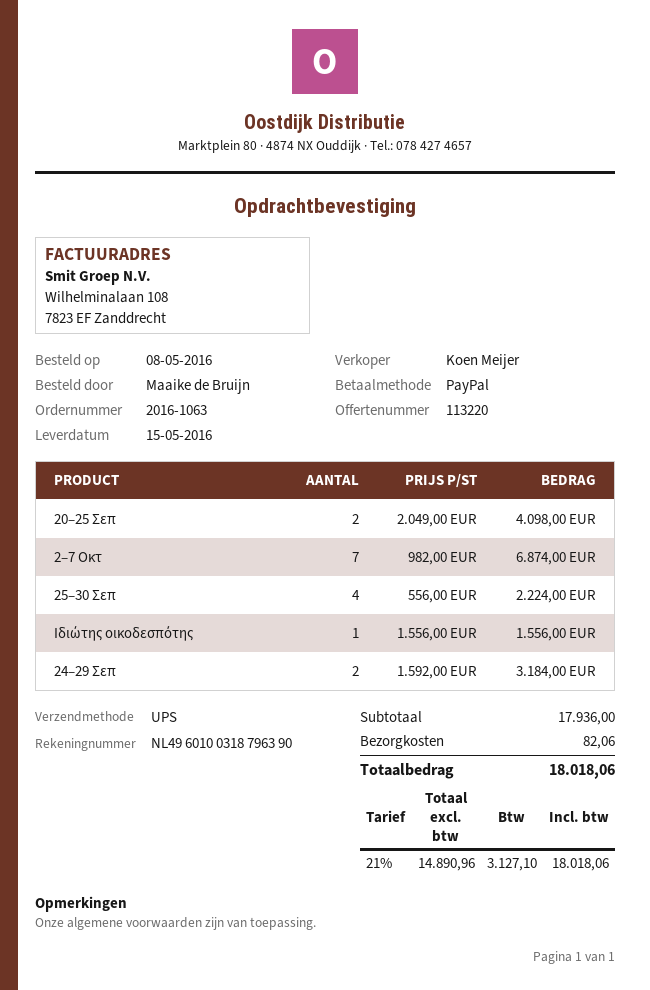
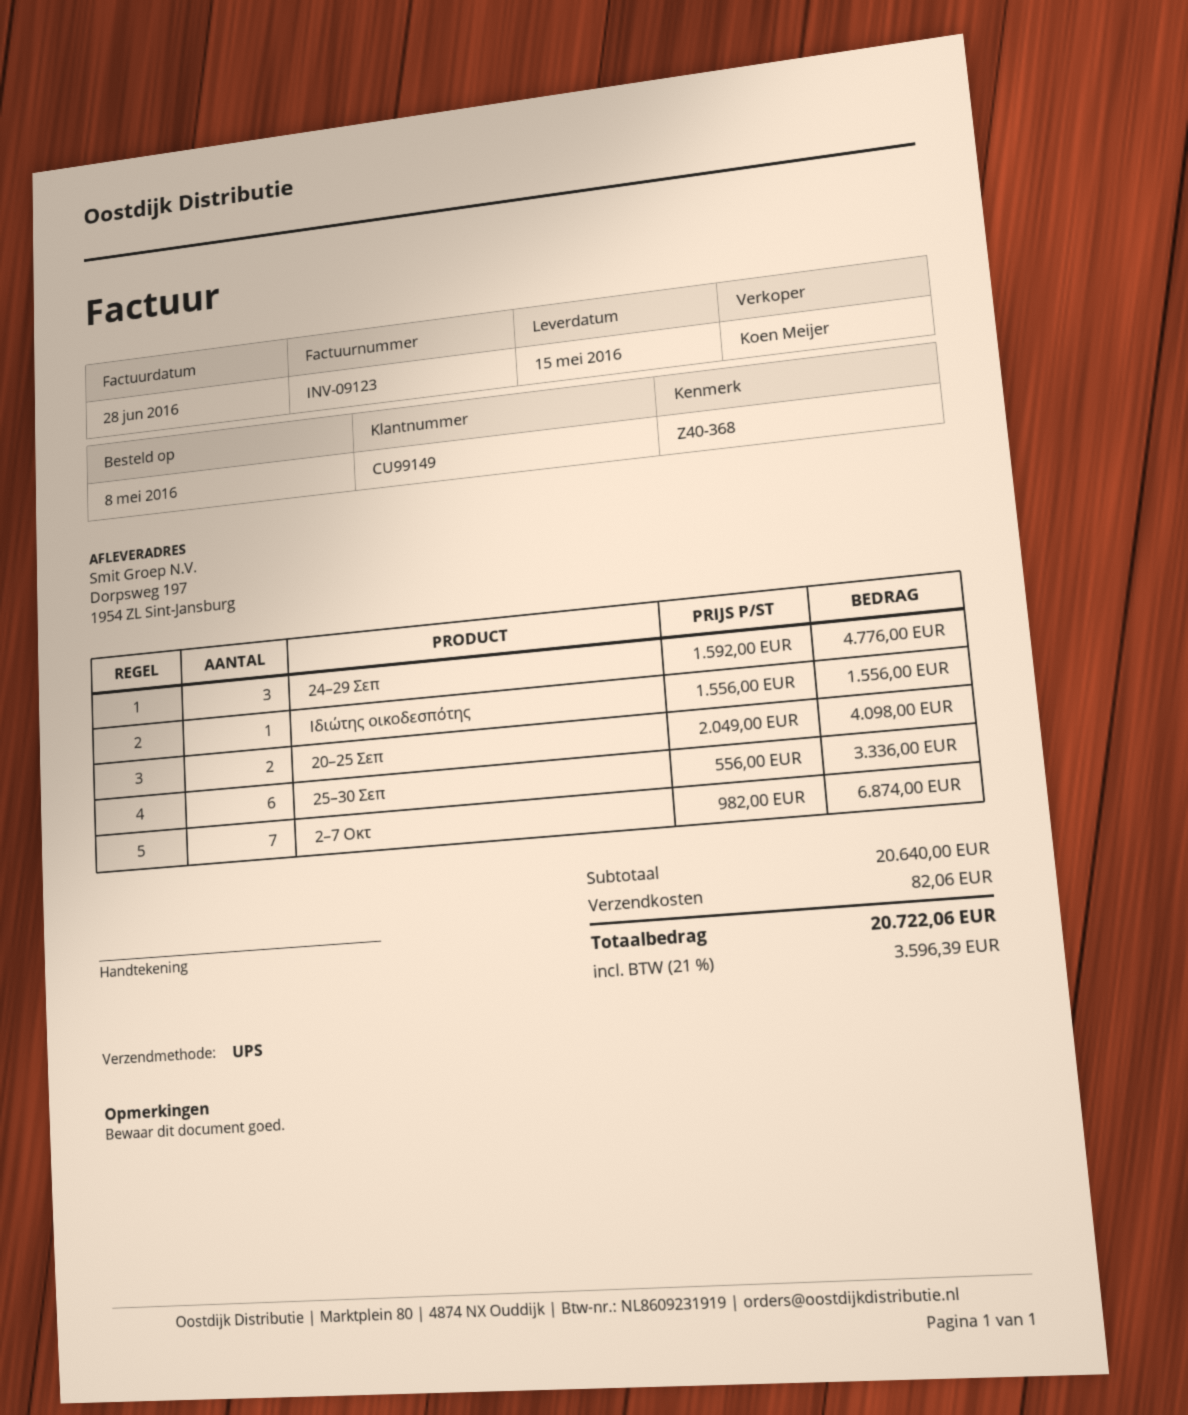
25–30 Σεπ: 4 x 556.00 = 2224.00 -> 6 x 556.00 = 3336.00
24–29 Σεπ: 2 x 1592.00 = 3184.00 -> 3 x 1592.00 = 4776.00
subtotal: 17936.00 -> 20640.00
tax: 21% = 3127.10 -> 21% = 3596.39
total: 18018.06 -> 20722.06

